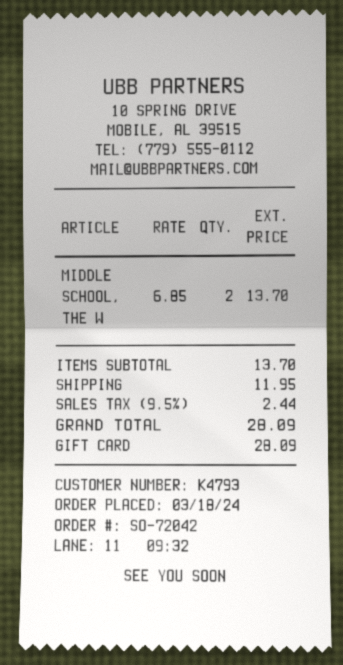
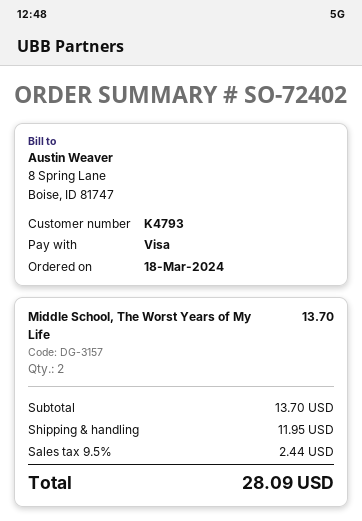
order number: SO-72042 -> SO-72402
payment method: gift card -> Visa

